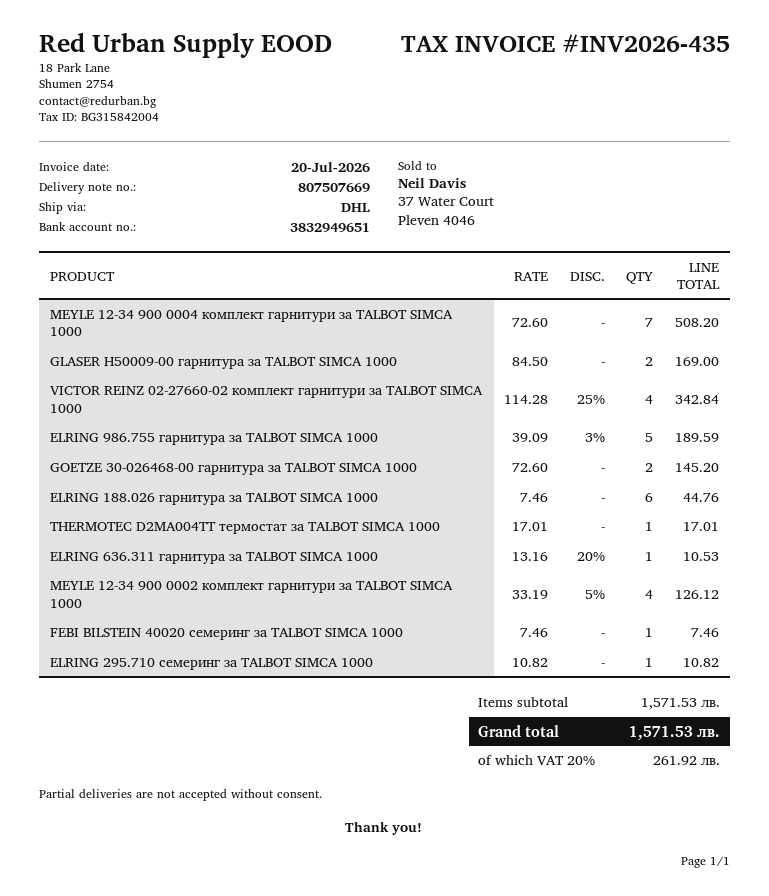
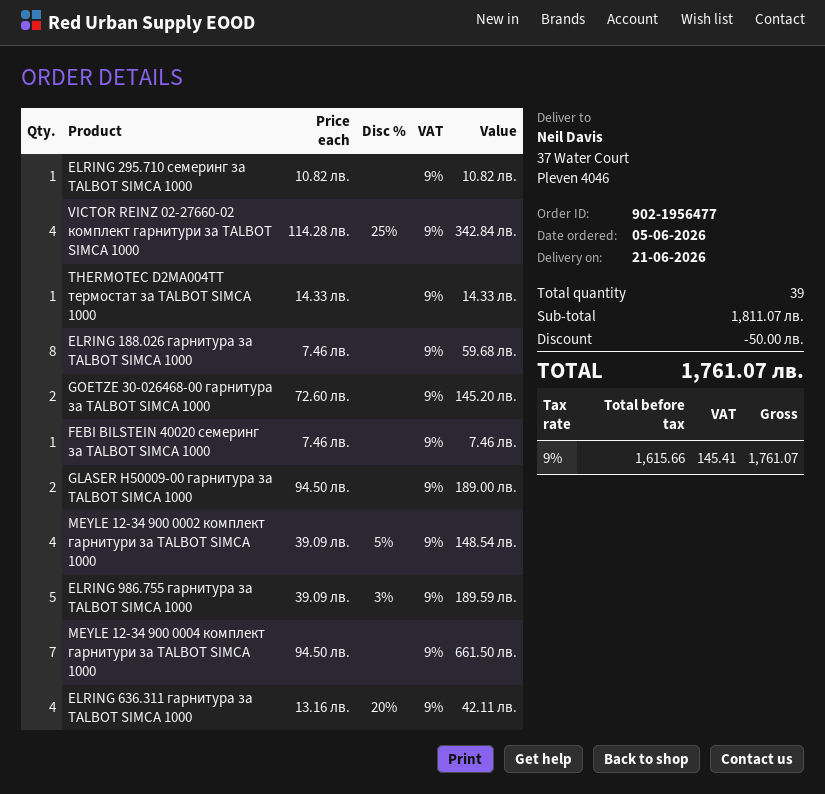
MEYLE 12-34 900 0004 комплект гарнитури за TALBOT SIMCA 1000: 7 x 72.60 = 508.20 -> 7 x 94.50 = 661.50
GLASER H50009-00 гарнитура за TALBOT SIMCA 1000: 2 x 84.50 = 169.00 -> 2 x 94.50 = 189.00
ELRING 188.026 гарнитура за TALBOT SIMCA 1000: 6 x 7.46 = 44.76 -> 8 x 7.46 = 59.68
THERMOTEC D2MA004TT термостат за TALBOT SIMCA 1000: 1 x 17.01 = 17.01 -> 1 x 14.33 = 14.33
ELRING 636.311 гарнитура за TALBOT SIMCA 1000: 1 x 13.16 - 20% = 10.53 -> 4 x 13.16 - 20% = 42.11
MEYLE 12-34 900 0002 комплект гарнитури за TALBOT SIMCA 1000: 4 x 33.19 - 5% = 126.12 -> 4 x 39.09 - 5% = 148.54
subtotal: 1571.53 -> 1811.07
discount: none -> 50.00
tax: 20% = 261.92 -> 9% = 145.41
total: 1571.53 -> 1761.07

